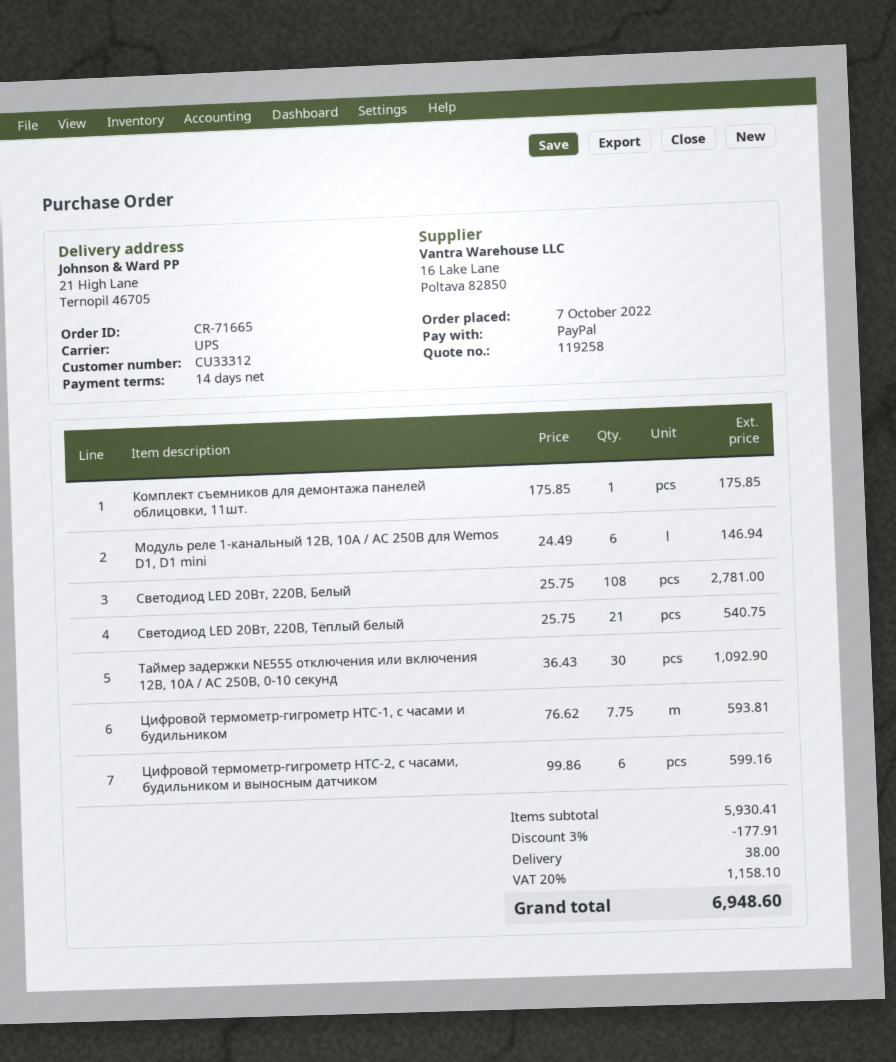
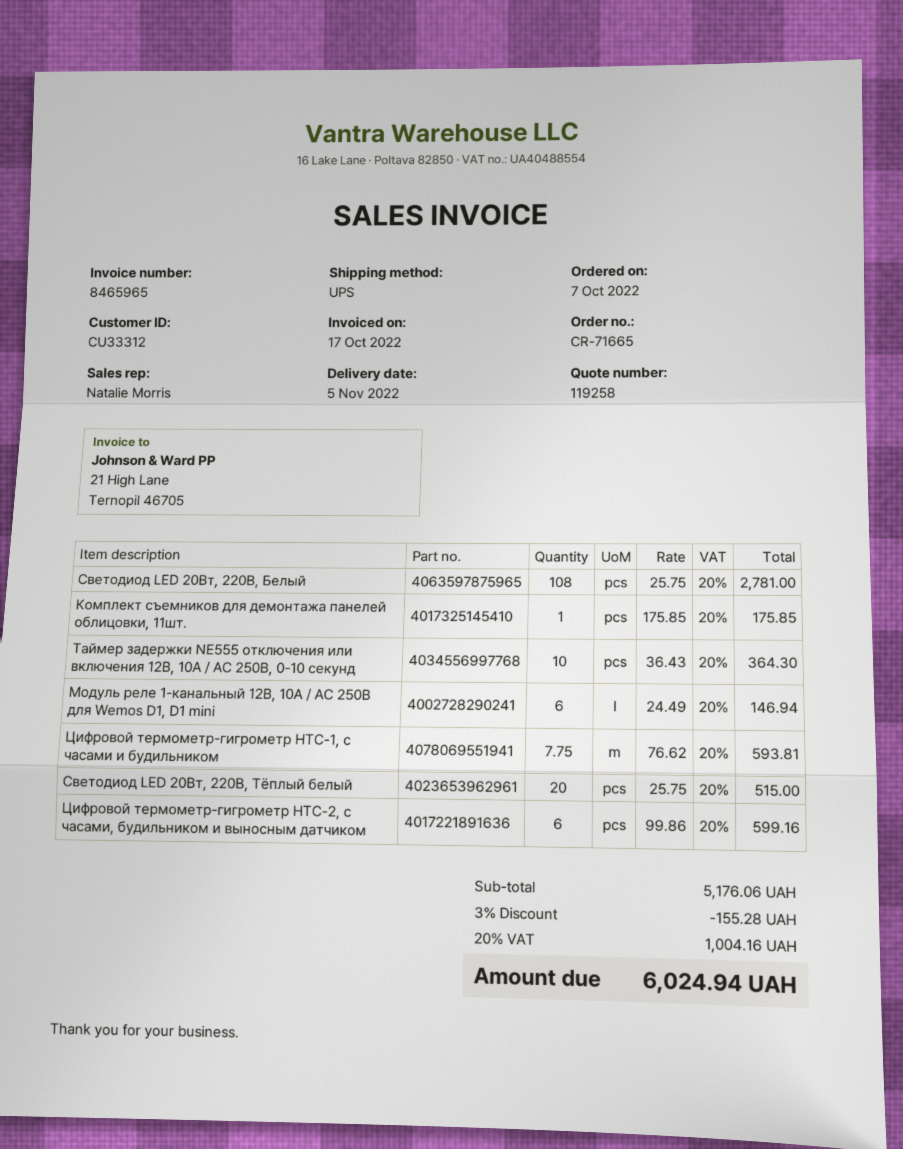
Светодиод LED 20Вт, 220В, Тёплый белый: 21 x 25.75 = 540.75 -> 20 x 25.75 = 515.00
Таймер задержки NE555 отключения или включения 12В, 10A / AC 250В, 0-10 секунд: 30 x 36.43 = 1092.90 -> 10 x 36.43 = 364.30
subtotal: 5930.41 -> 5176.06
discount: 3% = 177.91 -> 3% = 155.28
shipping: 38.00 -> none
tax: 20% = 1158.10 -> 20% = 1004.16
total: 6948.60 -> 6024.94

